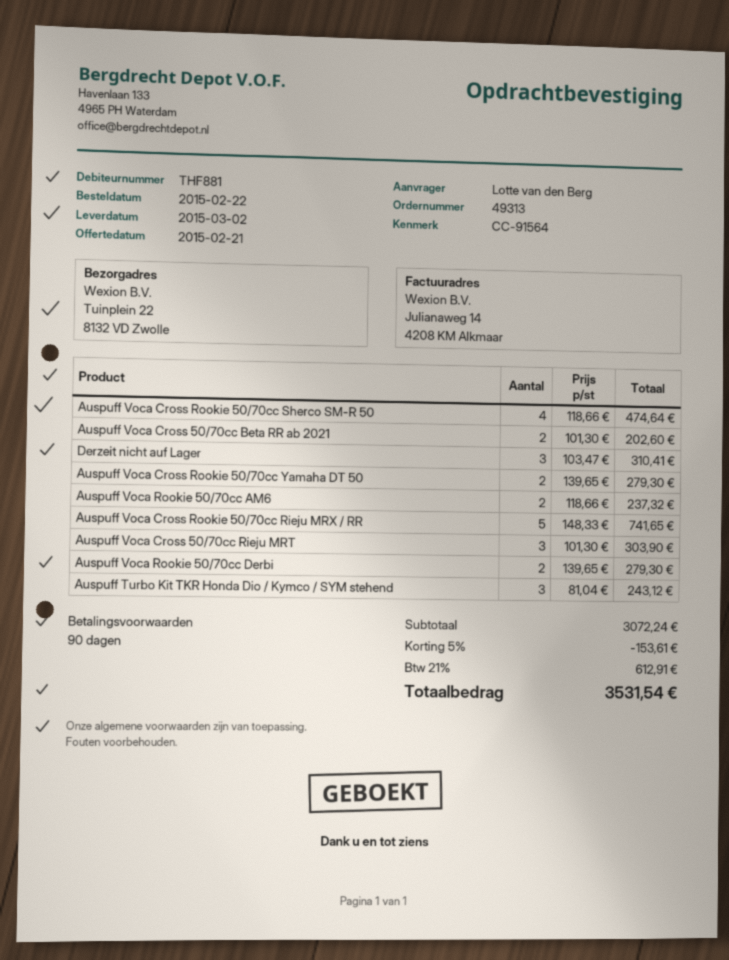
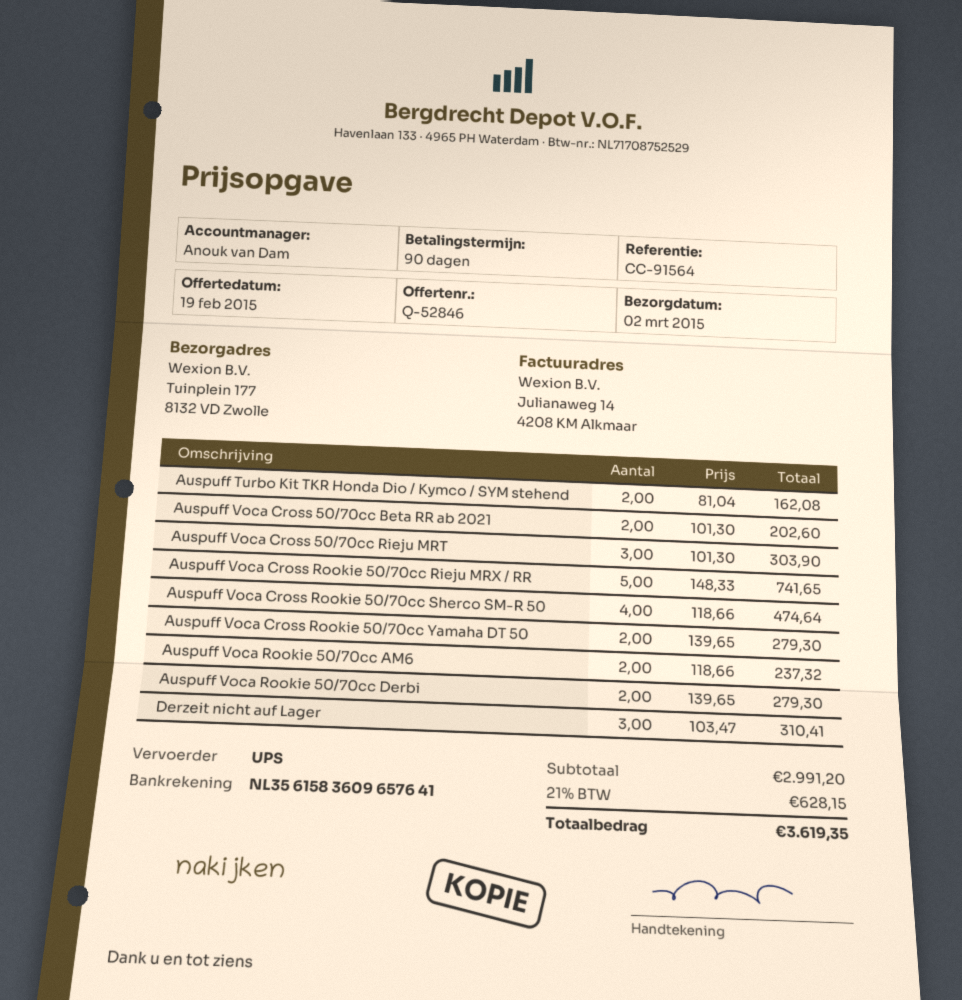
quote date: 2015-02-21 -> 2015-02-19
ship to: Tuinplein 22, 8132 VD Zwolle -> Tuinplein 177, 8132 VD Zwolle
Auspuff Turbo Kit TKR Honda Dio / Kymco / SYM stehend: 3 x 81.04 = 243.12 -> 2 x 81.04 = 162.08
subtotal: 3072.24 -> 2991.20
discount: 5% = 153.61 -> none
tax: 21% = 612.91 -> 21% = 628.15
total: 3531.54 -> 3619.35

